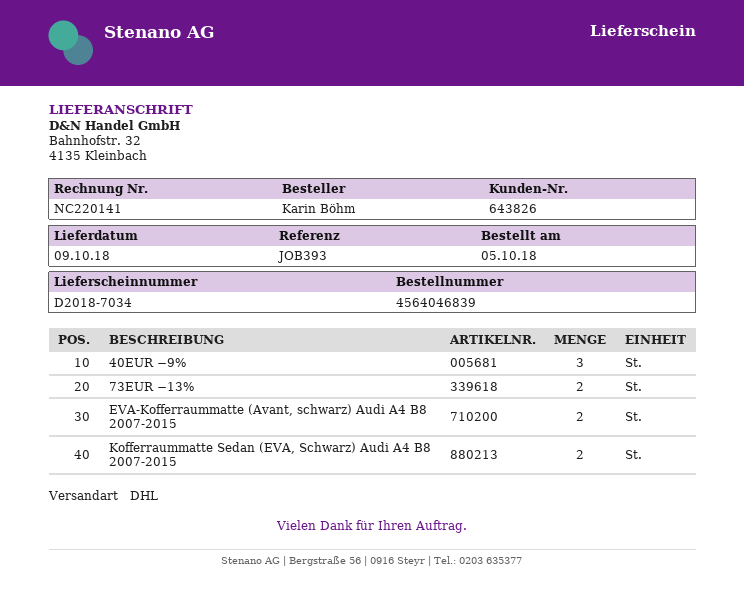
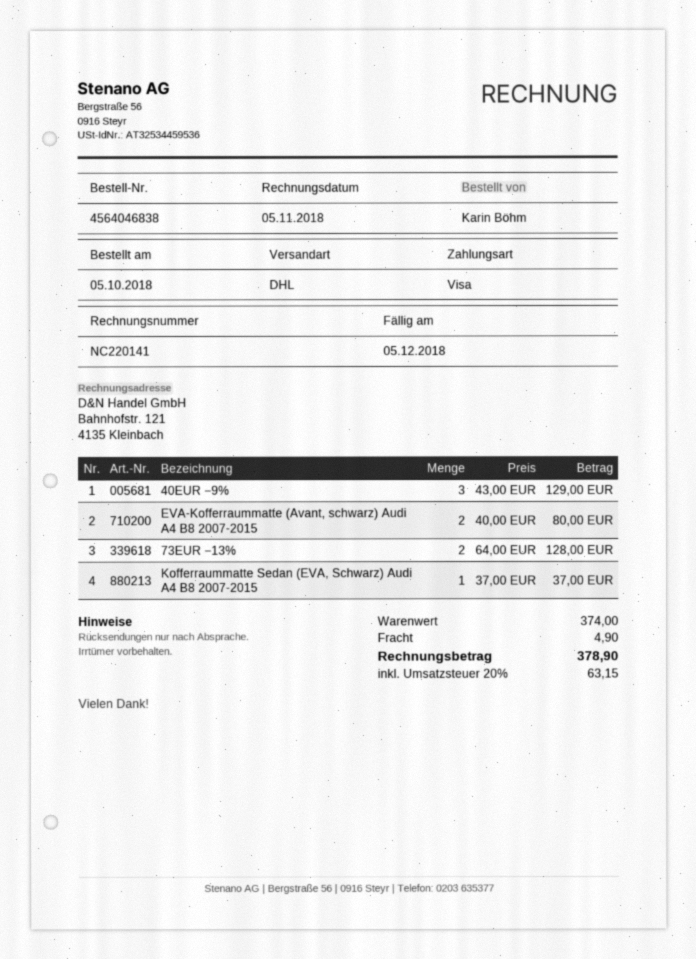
order number: 4564046839 -> 4564046838
Kofferraummatte Sedan (EVA, Schwarz) Audi A4 B8 2007-2015: 2 -> 1

